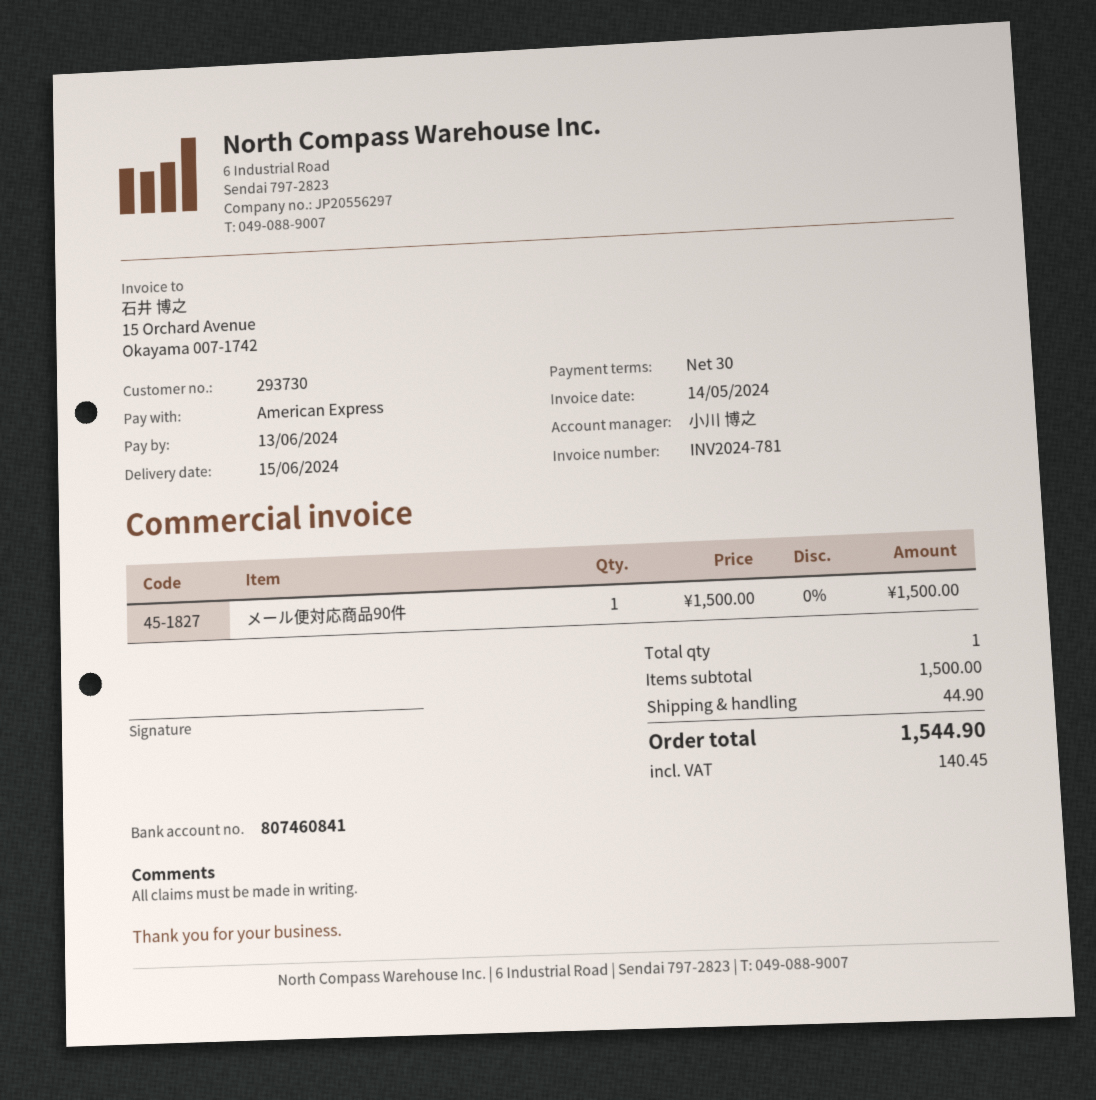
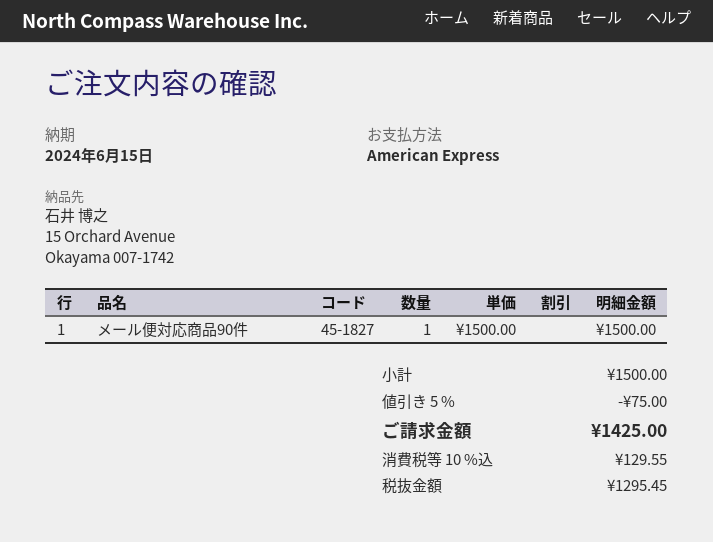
discount: none -> 5% = 75.00
shipping: 44.90 -> none
tax: 140.45 -> 129.55
total: 1544.90 -> 1425.00

